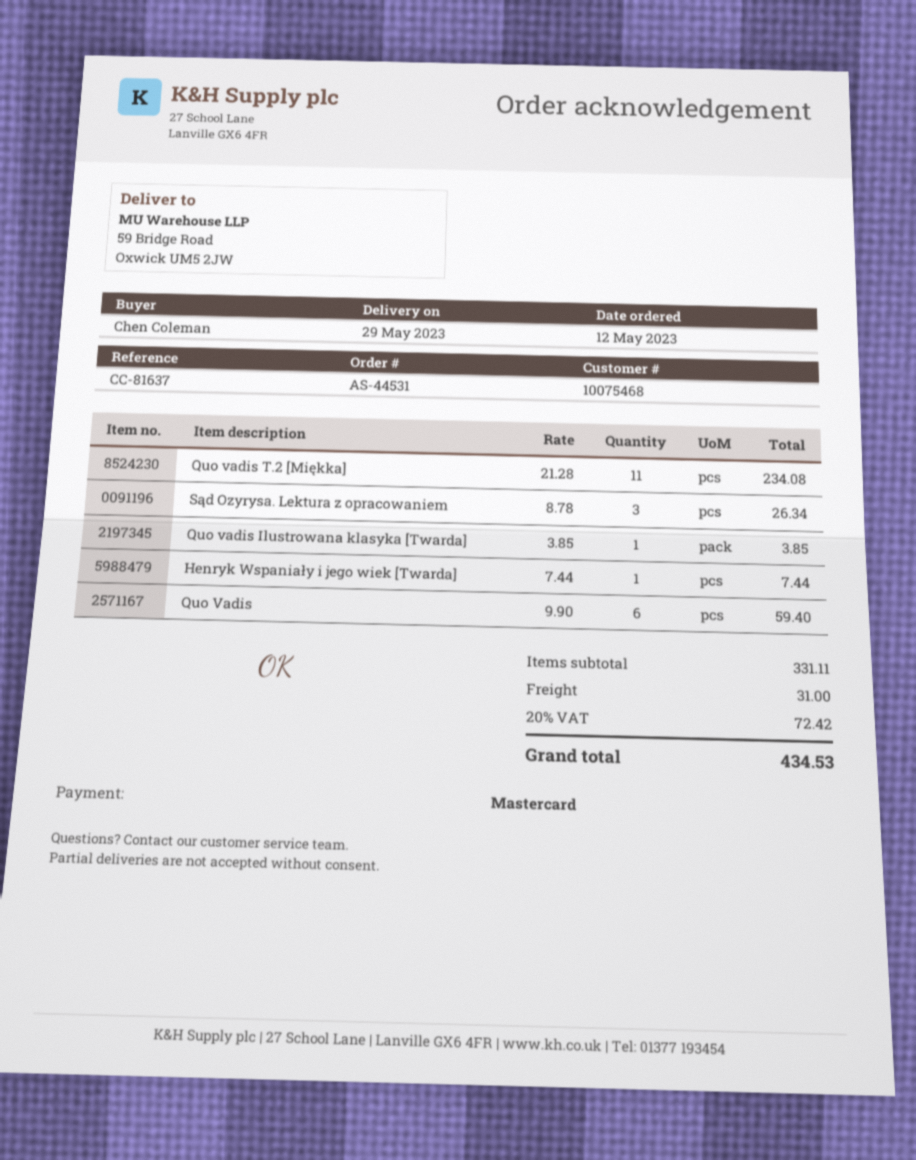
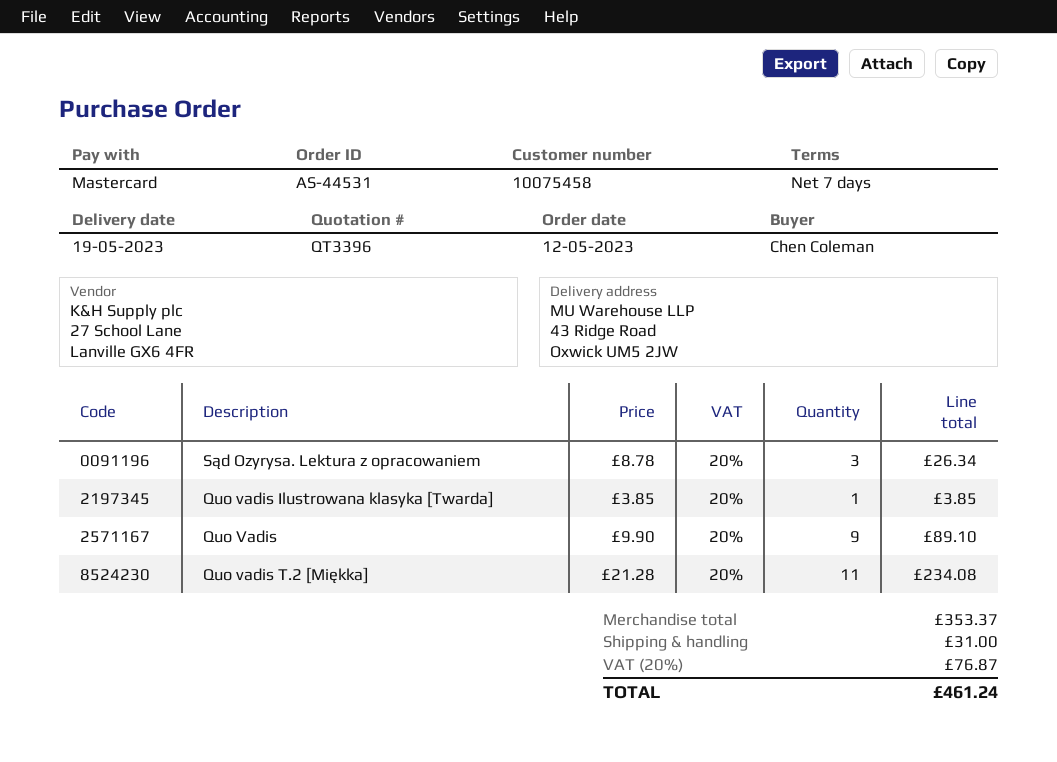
delivery date: 2023-05-29 -> 2023-05-19
customer number: 10075468 -> 10075458
ship to: 59 Bridge Road, Oxwick UM5 2JW -> 43 Ridge Road, Oxwick UM5 2JW
Henryk Wspaniały i jego wiek [Twarda]: 1 x 7.44 = 7.44 -> none
Quo Vadis: 6 x 9.90 = 59.40 -> 9 x 9.90 = 89.10
subtotal: 331.11 -> 353.37
tax: 20% = 72.42 -> 20% = 76.87
total: 434.53 -> 461.24

